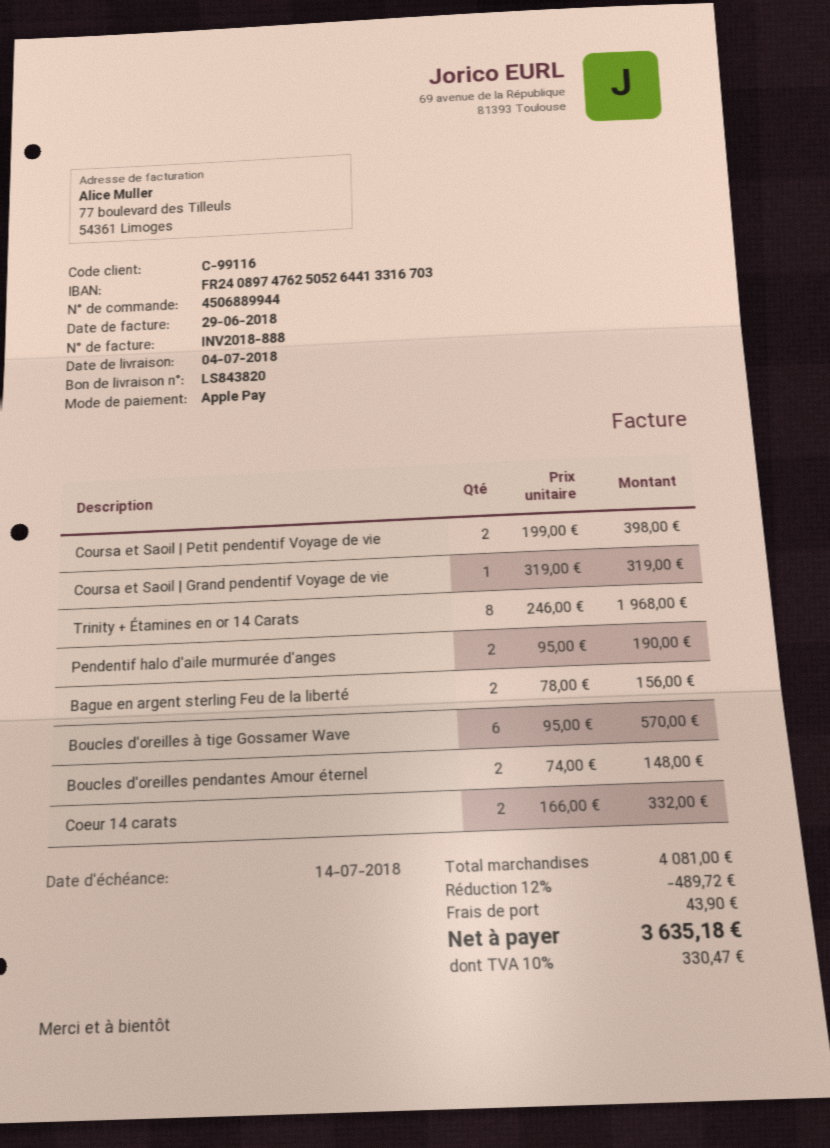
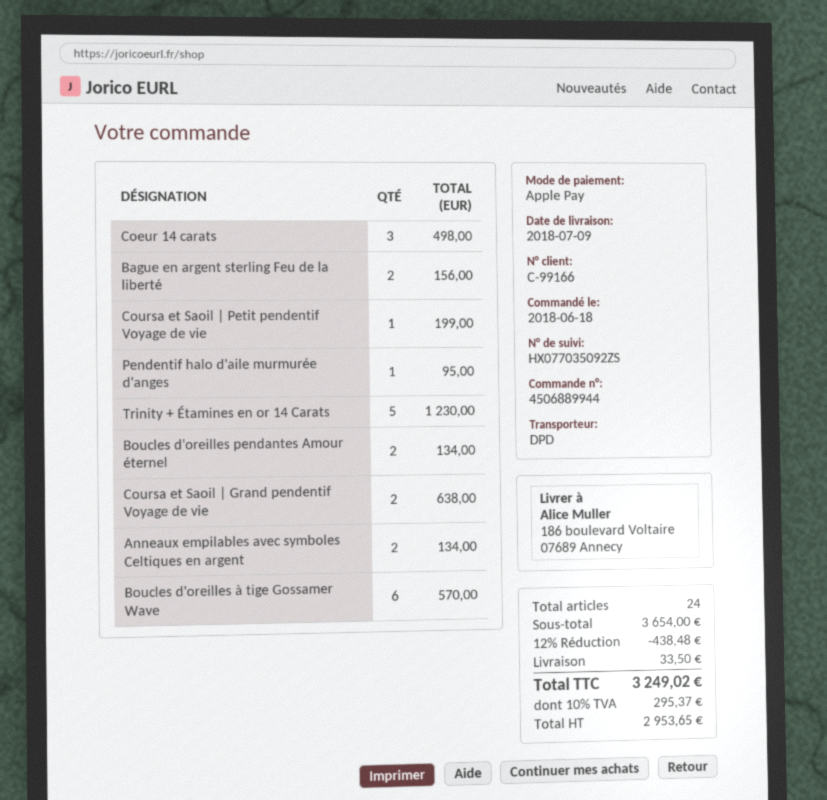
delivery date: 2018-07-04 -> 2018-07-09
customer number: C-99116 -> C-99166
Coursa et Saoil | Petit pendentif Voyage de vie: 2 for 398.00 -> 1 for 199.00
Coursa et Saoil | Grand pendentif Voyage de vie: 1 for 319.00 -> 2 for 638.00
Trinity + Étamines en or 14 Carats: 8 for 1968.00 -> 5 for 1230.00
Pendentif halo d'aile murmurée d'anges: 2 for 190.00 -> 1 for 95.00
Boucles d'oreilles pendantes Amour éternel: 2 for 148.00 -> 2 for 134.00
Coeur 14 carats: 2 for 332.00 -> 3 for 498.00
Anneaux empilables avec symboles Celtiques en argent: none -> 2 for 134.00
subtotal: 4081.00 -> 3654.00
discount: 12% = 489.72 -> 12% = 438.48
shipping: 43.90 -> 33.50
tax: 10% = 330.47 -> 10% = 295.37
total: 3635.18 -> 3249.02

